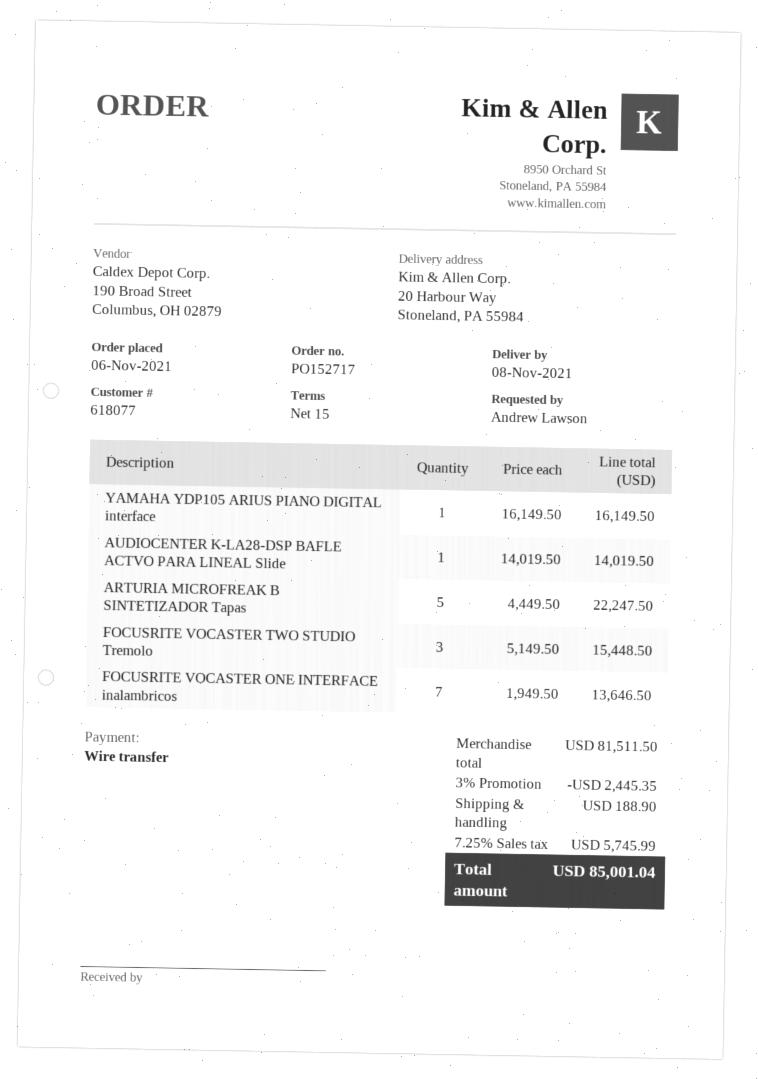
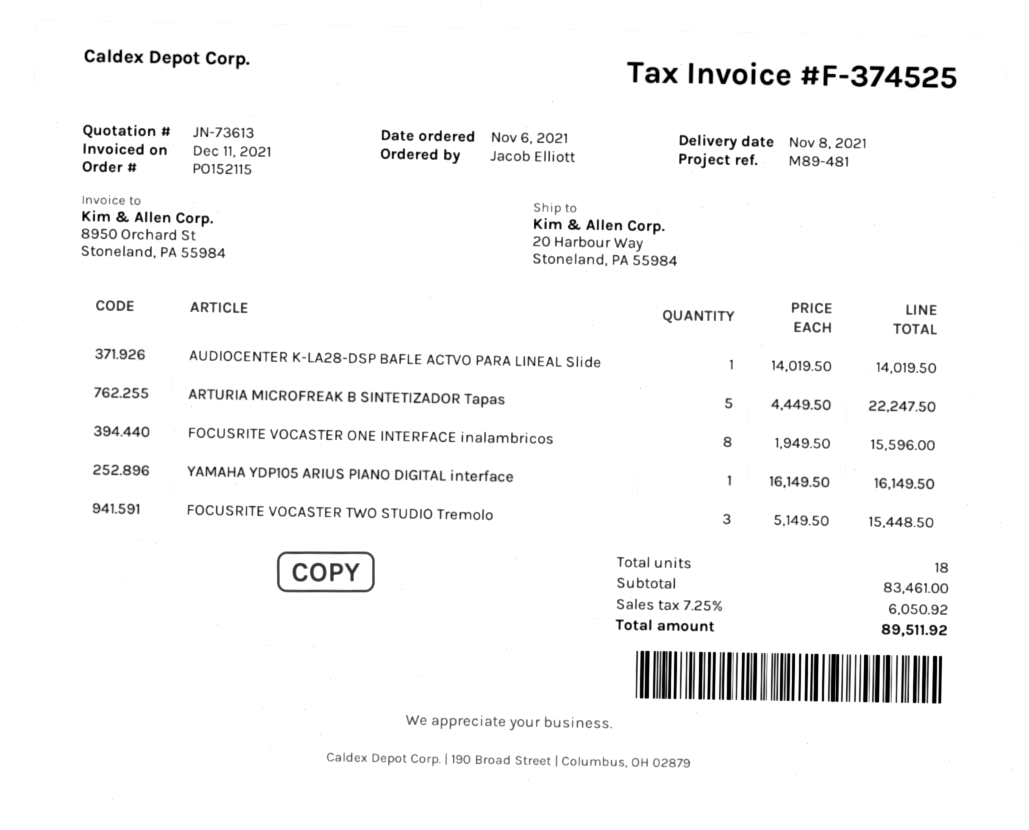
order number: PO152717 -> PO152115
ordered by: Andrew Lawson -> Jacob Elliott
FOCUSRITE VOCASTER ONE INTERFACE inalambricos: 7 x 1949.50 = 13646.50 -> 8 x 1949.50 = 15596.00
subtotal: 81511.50 -> 83461.00
discount: 3% = 2445.35 -> none
shipping: 188.90 -> none
tax: 7.25% = 5745.99 -> 7.25% = 6050.92
total: 85001.04 -> 89511.92

